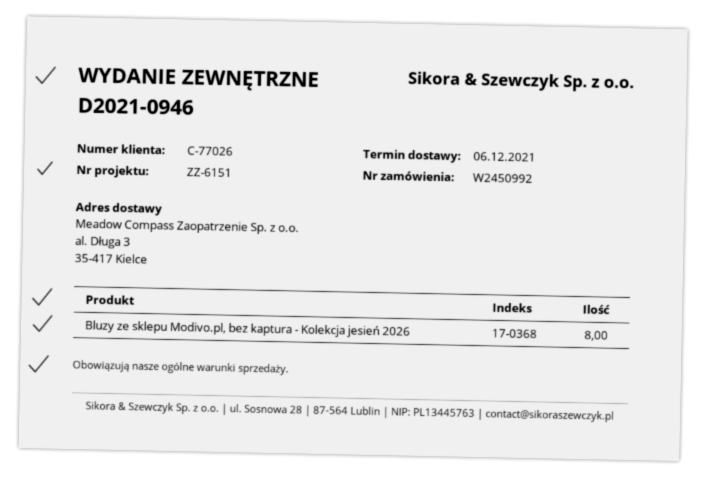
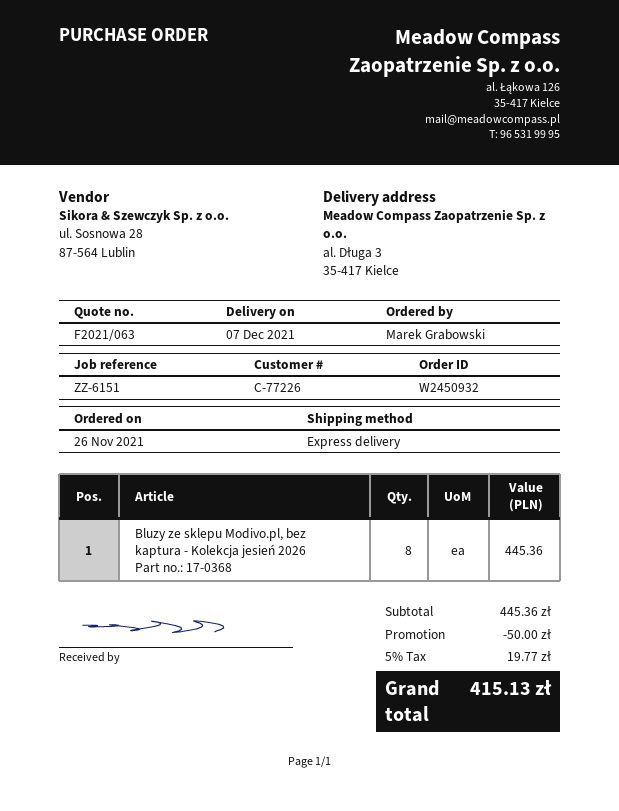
order number: W2450992 -> W2450932
delivery date: 2021-12-06 -> 2021-12-07
customer number: C-77026 -> C-77226

